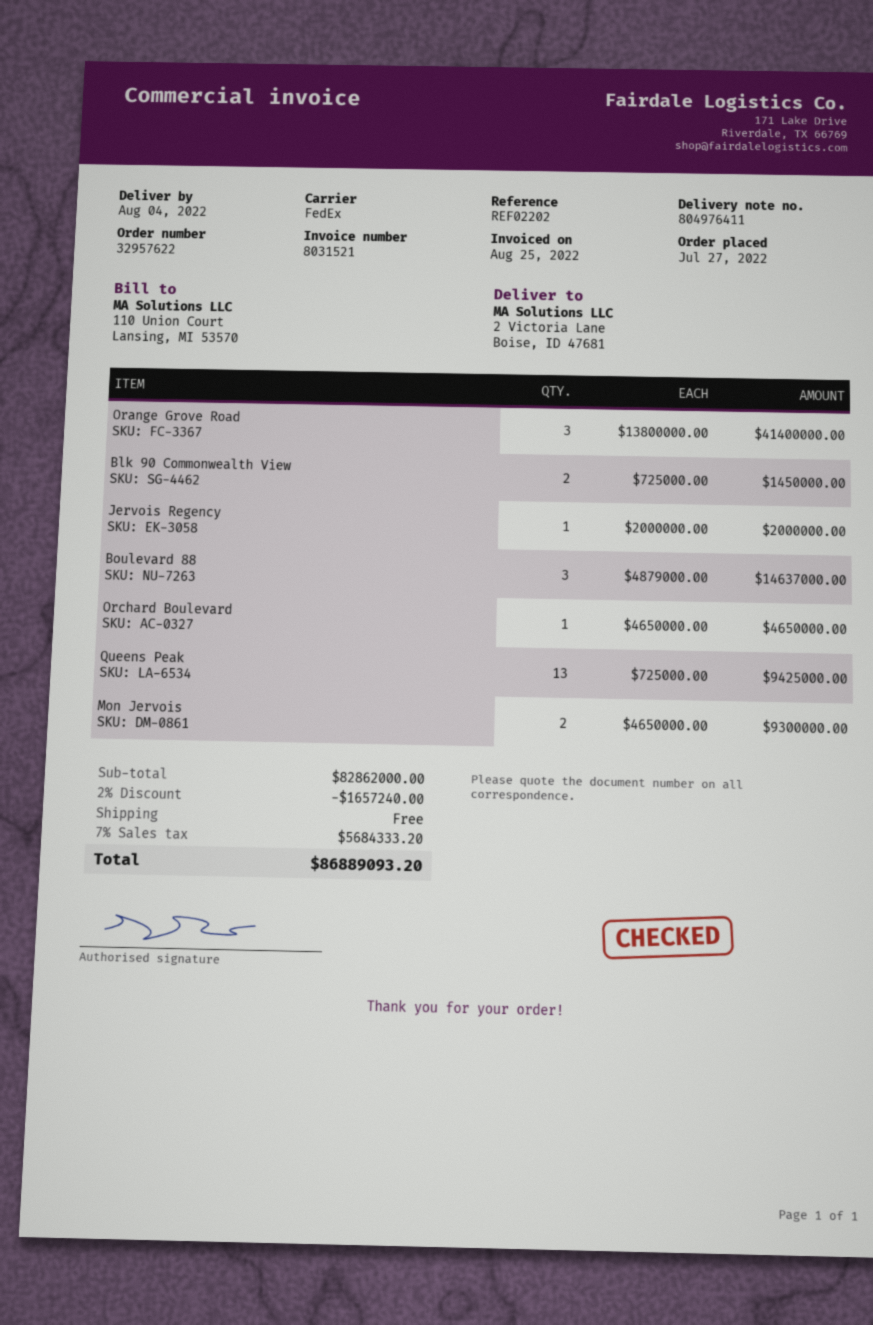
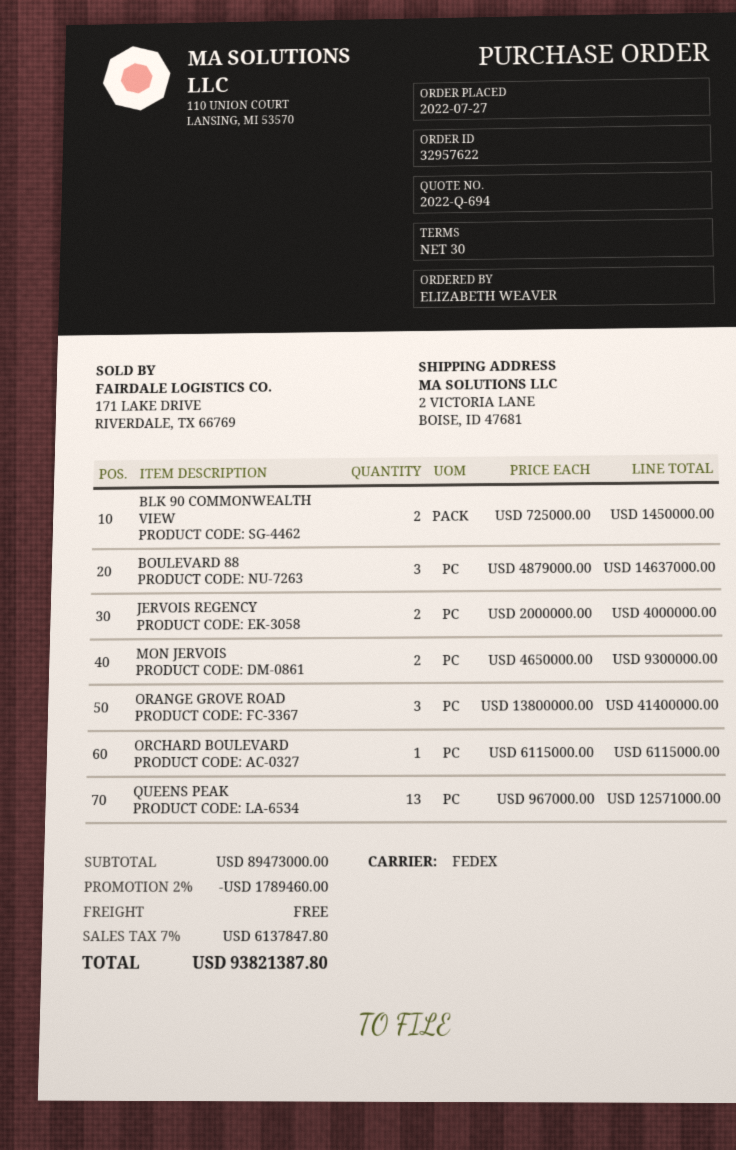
Jervois Regency: 1 x 2000000.00 = 2000000.00 -> 2 x 2000000.00 = 4000000.00
Orchard Boulevard: 1 x 4650000.00 = 4650000.00 -> 1 x 6115000.00 = 6115000.00
Queens Peak: 13 x 725000.00 = 9425000.00 -> 13 x 967000.00 = 12571000.00
subtotal: 82862000.00 -> 89473000.00
discount: 2% = 1657240.00 -> 2% = 1789460.00
tax: 7% = 5684333.20 -> 7% = 6137847.80
total: 86889093.20 -> 93821387.80

